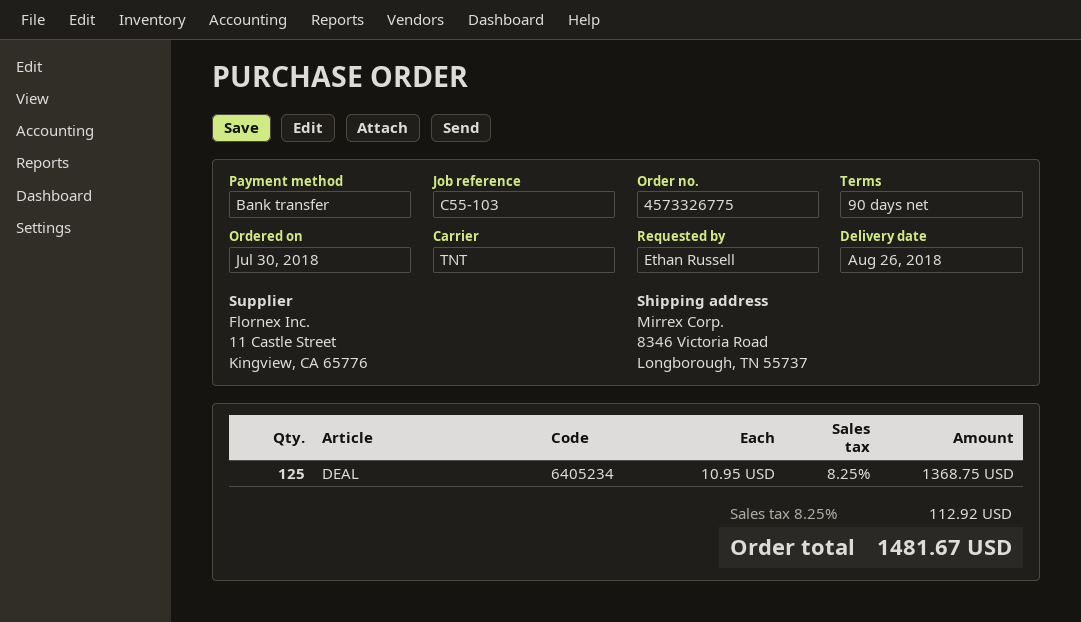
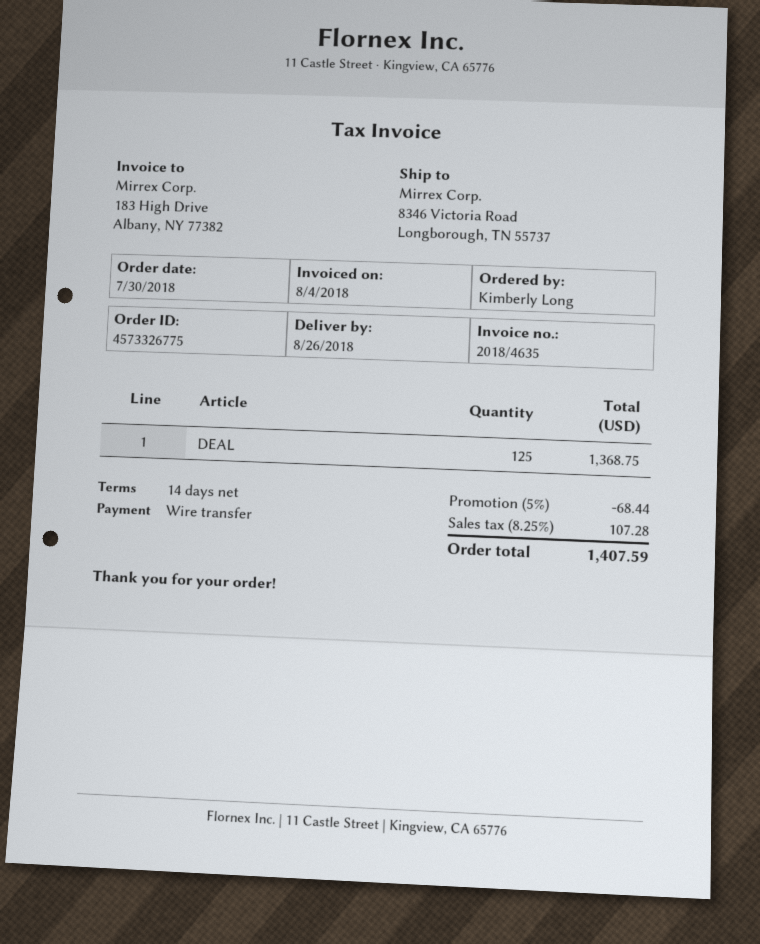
payment terms: 90 days -> 14 days
ordered by: Ethan Russell -> Kimberly Long
discount: none -> 5% = 68.44
tax: 8.25% = 112.92 -> 8.25% = 107.28
total: 1481.67 -> 1407.59

